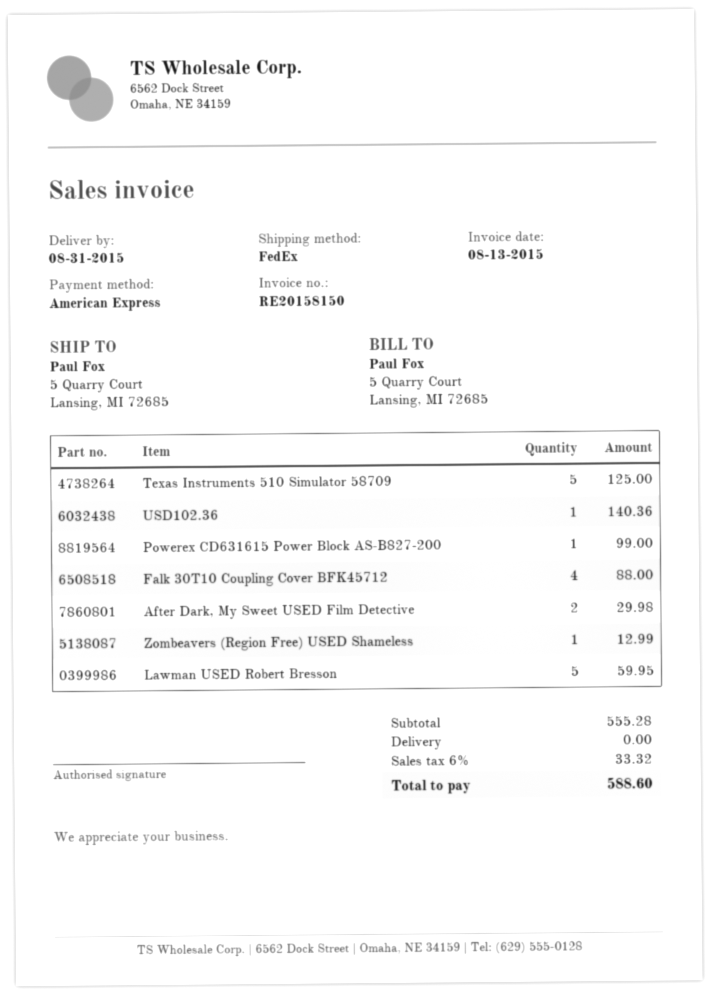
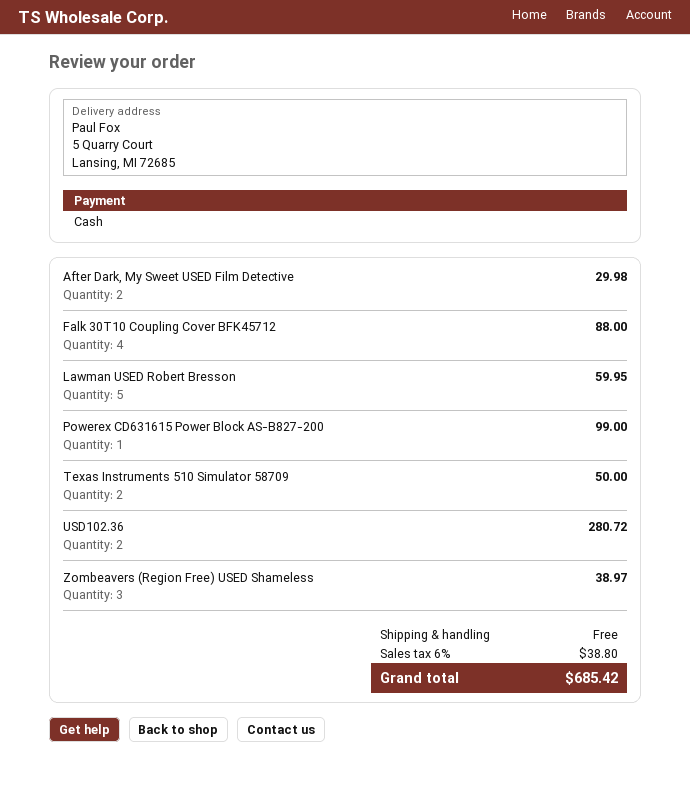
payment method: American Express -> cash
Texas Instruments 510 Simulator 58709: 5 for 125.00 -> 2 for 50.00
USD102.36: 1 for 140.36 -> 2 for 280.72
Zombeavers (Region Free) USED Shameless: 1 for 12.99 -> 3 for 38.97
tax: 6% = 33.32 -> 6% = 38.80
total: 588.60 -> 685.42

